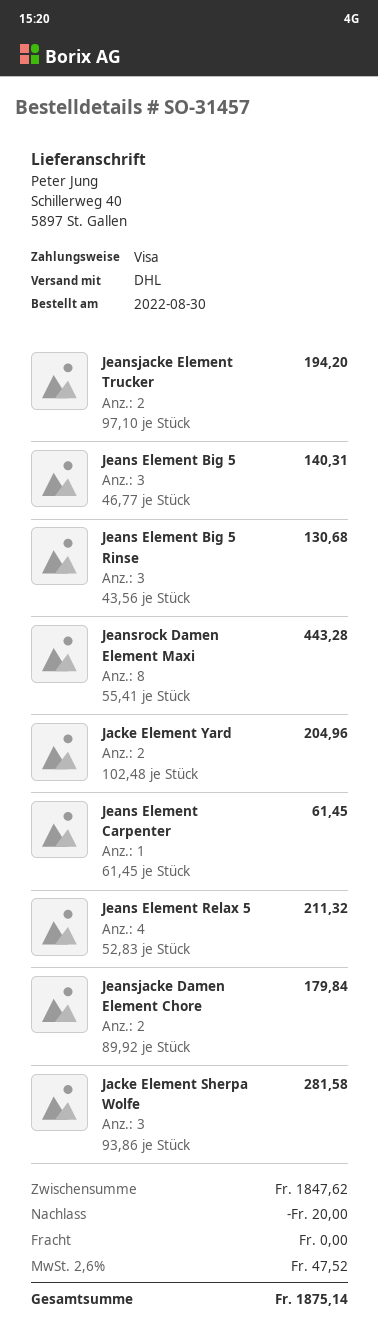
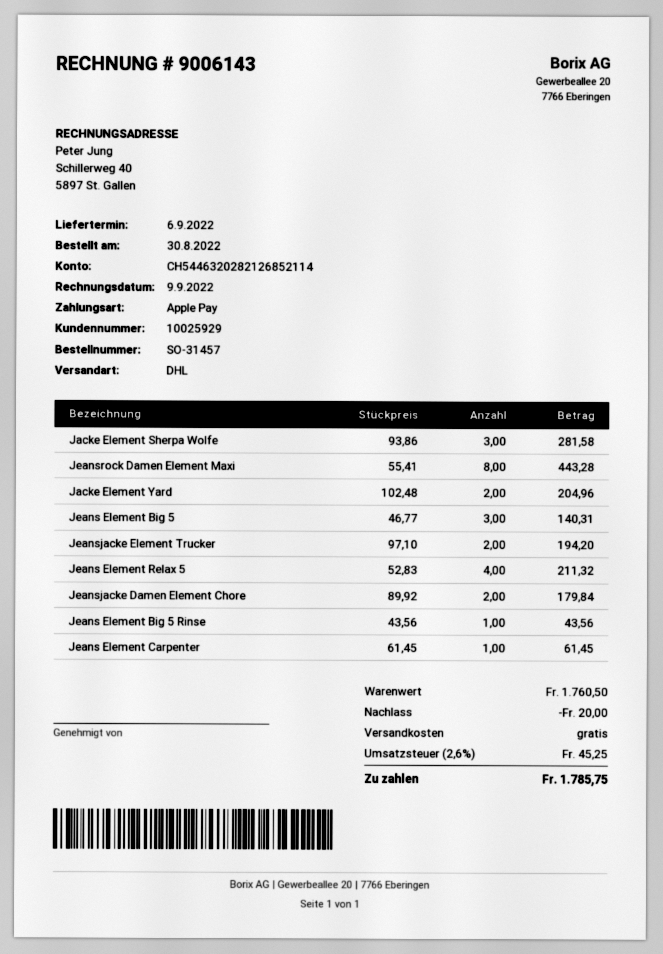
payment method: Visa -> Apple Pay
Jeans Element Big 5 Rinse: 3 x 43.56 = 130.68 -> 1 x 43.56 = 43.56
subtotal: 1847.62 -> 1760.50
tax: 2.6% = 47.52 -> 2.6% = 45.25
total: 1875.14 -> 1785.75

